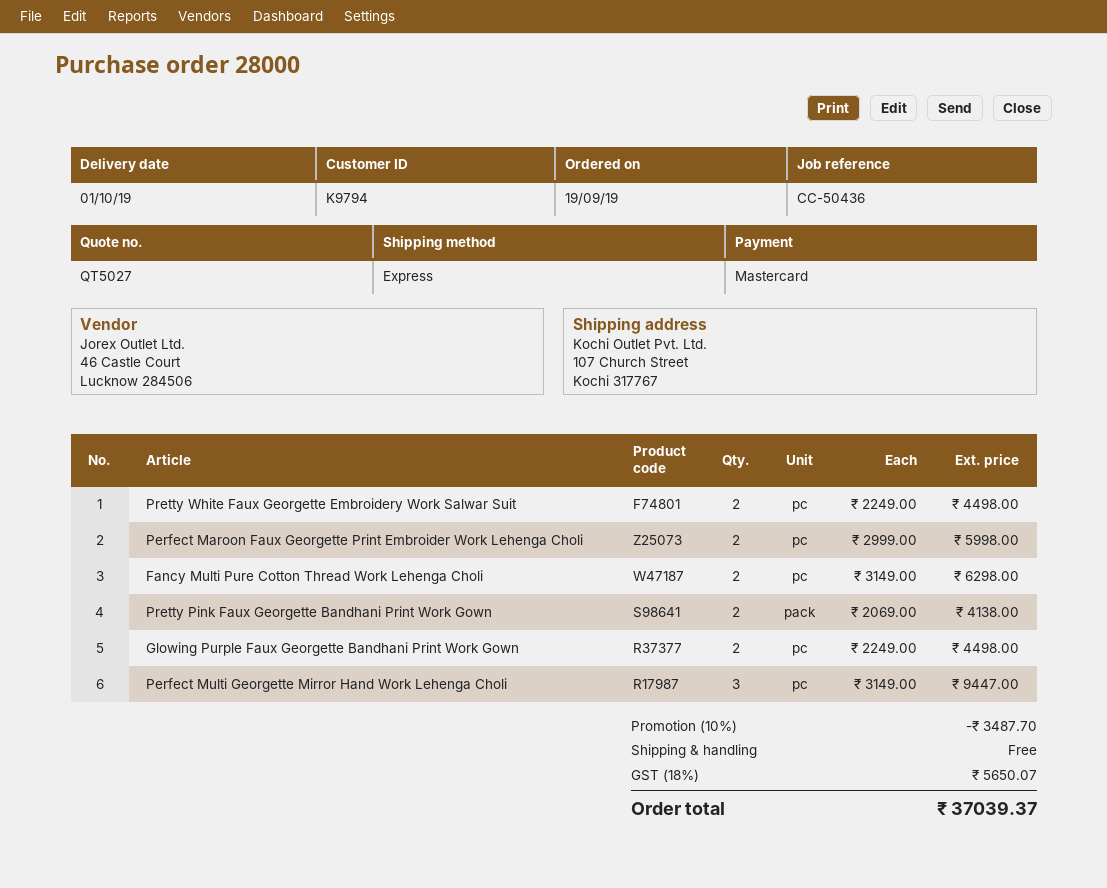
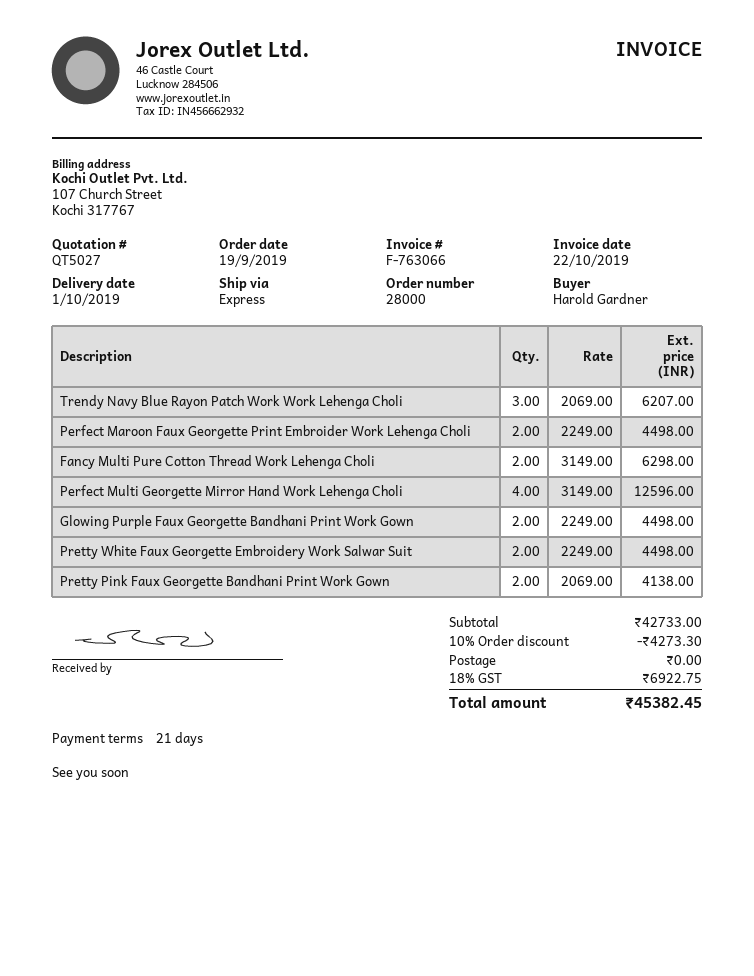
Perfect Maroon Faux Georgette Print Embroider Work Lehenga Choli: 2 x 2999.00 = 5998.00 -> 2 x 2249.00 = 4498.00
Perfect Multi Georgette Mirror Hand Work Lehenga Choli: 3 x 3149.00 = 9447.00 -> 4 x 3149.00 = 12596.00
Trendy Navy Blue Rayon Patch Work Work Lehenga Choli: none -> 3 x 2069.00 = 6207.00
discount: 10% = 3487.70 -> 10% = 4273.30
tax: 18% = 5650.07 -> 18% = 6922.75
total: 37039.37 -> 45382.45

